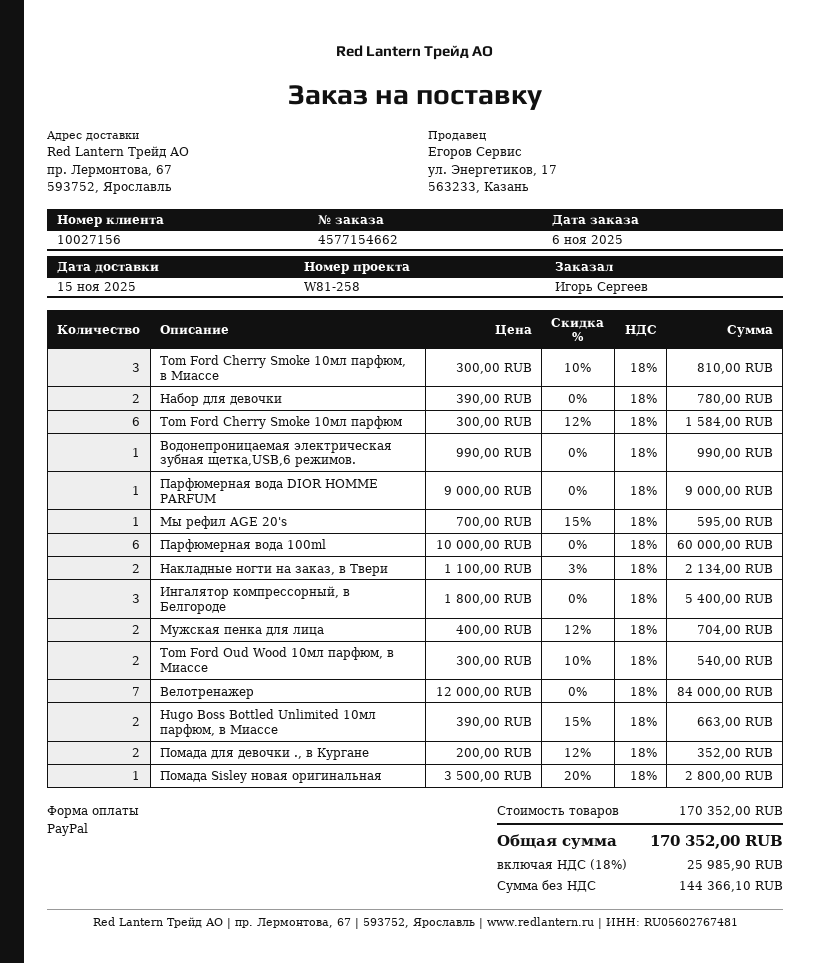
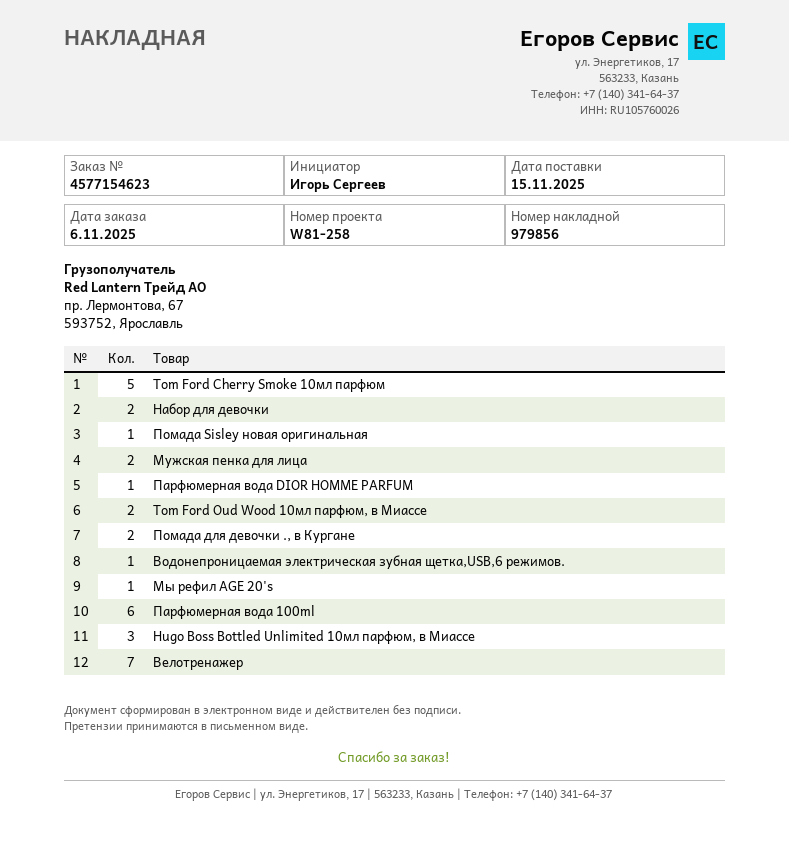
order number: 4577154662 -> 4577154623
Tom Ford Cherry Smoke 10мл парфюм, в Миассе: 3 -> none
Tom Ford Cherry Smoke 10мл парфюм: 6 -> 5
Накладные ногти на заказ, в Твери: 2 -> none
Ингалятор компрессорный, в Белгороде: 3 -> none
Hugo Boss Bottled Unlimited 10мл парфюм, в Миассе: 2 -> 3

